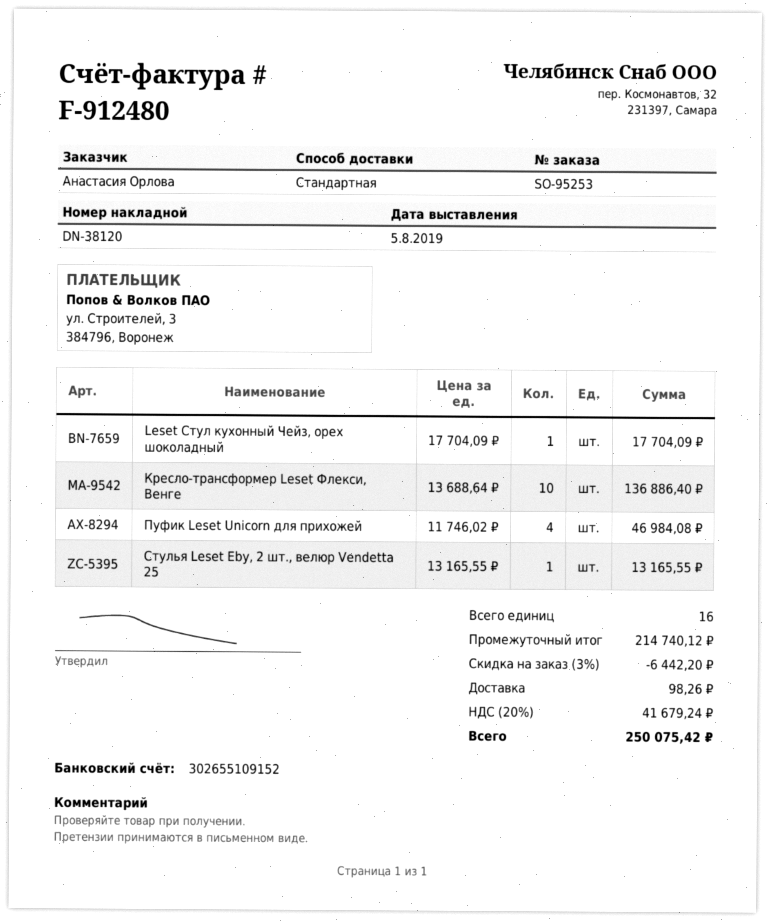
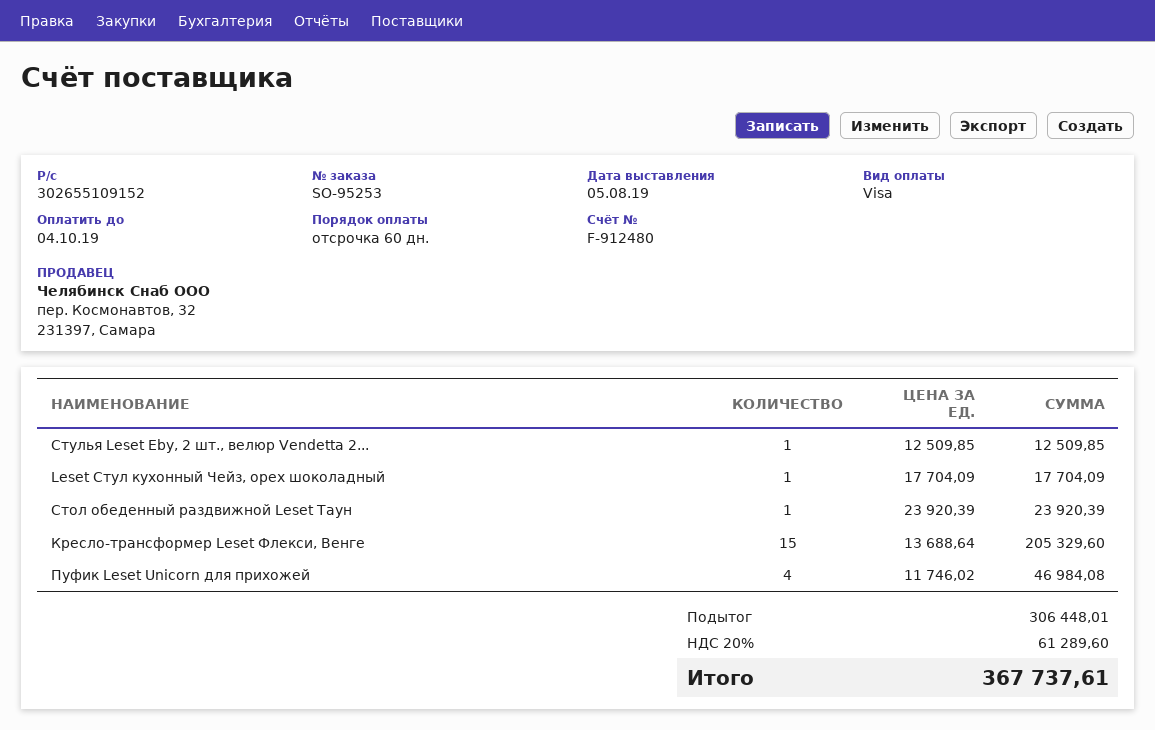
Кресло-трансформер Leset Флекси, Венге: 10 x 13688.64 = 136886.40 -> 15 x 13688.64 = 205329.60
Стулья Leset Eby, 2 шт., велюр Vendetta 25: 1 x 13165.55 = 13165.55 -> 1 x 12509.85 = 12509.85
Стол обеденный раздвижной Leset Таун: none -> 1 x 23920.39 = 23920.39
subtotal: 214740.12 -> 306448.01
discount: 3% = 6442.20 -> none
shipping: 98.26 -> none
tax: 20% = 41679.24 -> 20% = 61289.60
total: 250075.42 -> 367737.61

